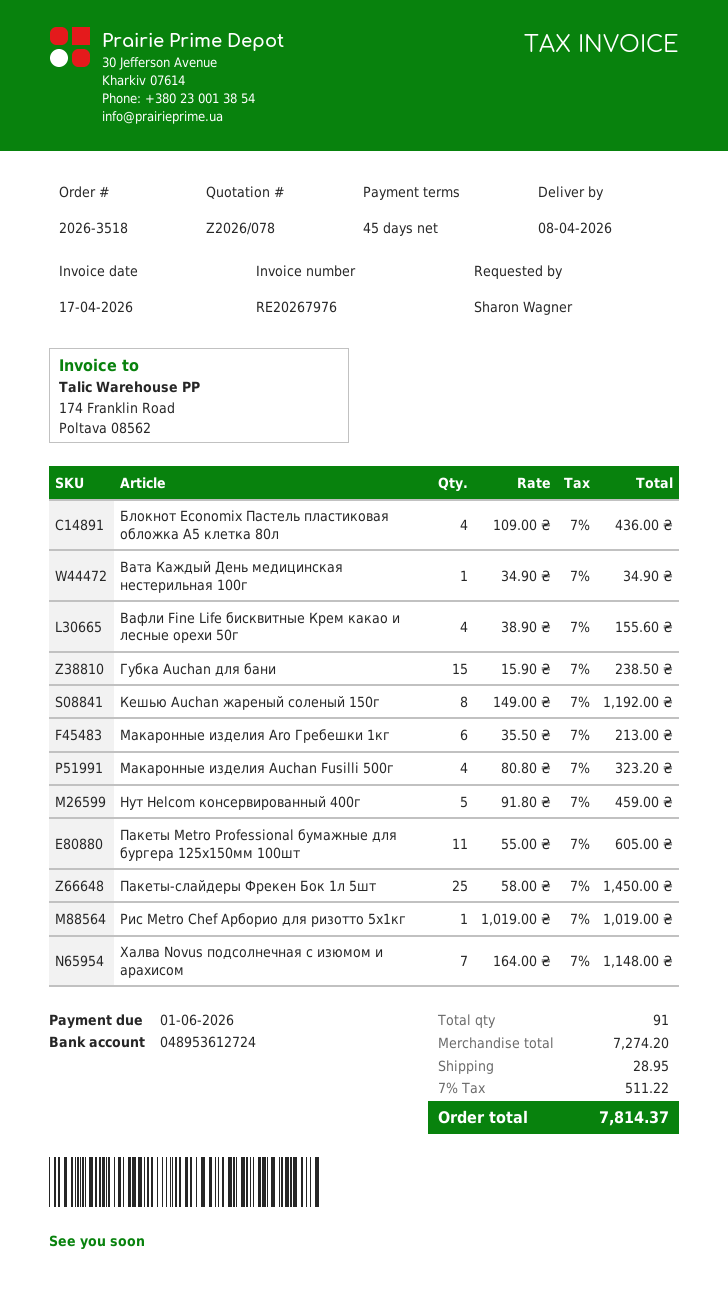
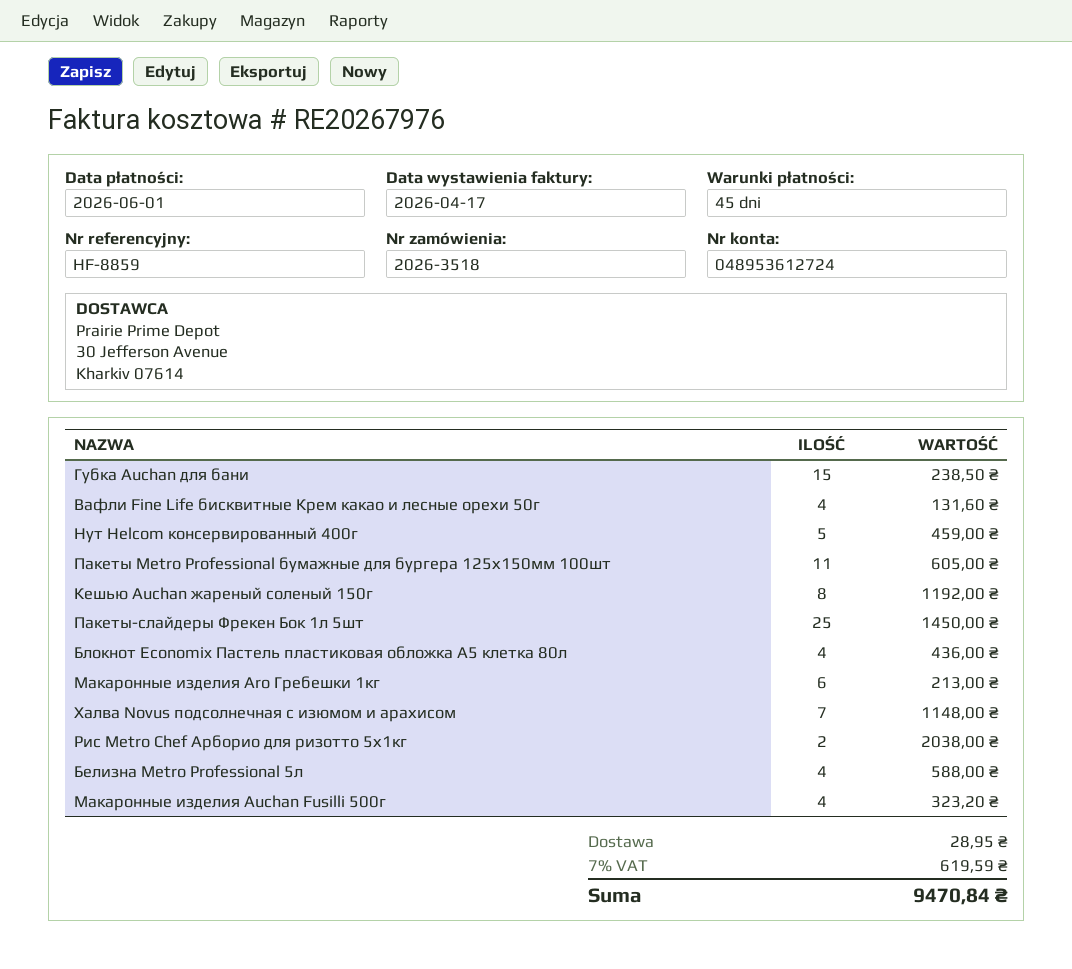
Вата Каждый День медицинская нестерильная 100г: 1 for 34.90 -> none
Вафли Fine Life бисквитные Крем какао и лесные орехи 50г: 4 for 155.60 -> 4 for 131.60
Рис Metro Chef Арборио для ризотто 5х1кг: 1 for 1019.00 -> 2 for 2038.00
Белизна Metro Professional 5л: none -> 4 for 588.00
tax: 7% = 511.22 -> 7% = 619.59
total: 7814.37 -> 9470.84

